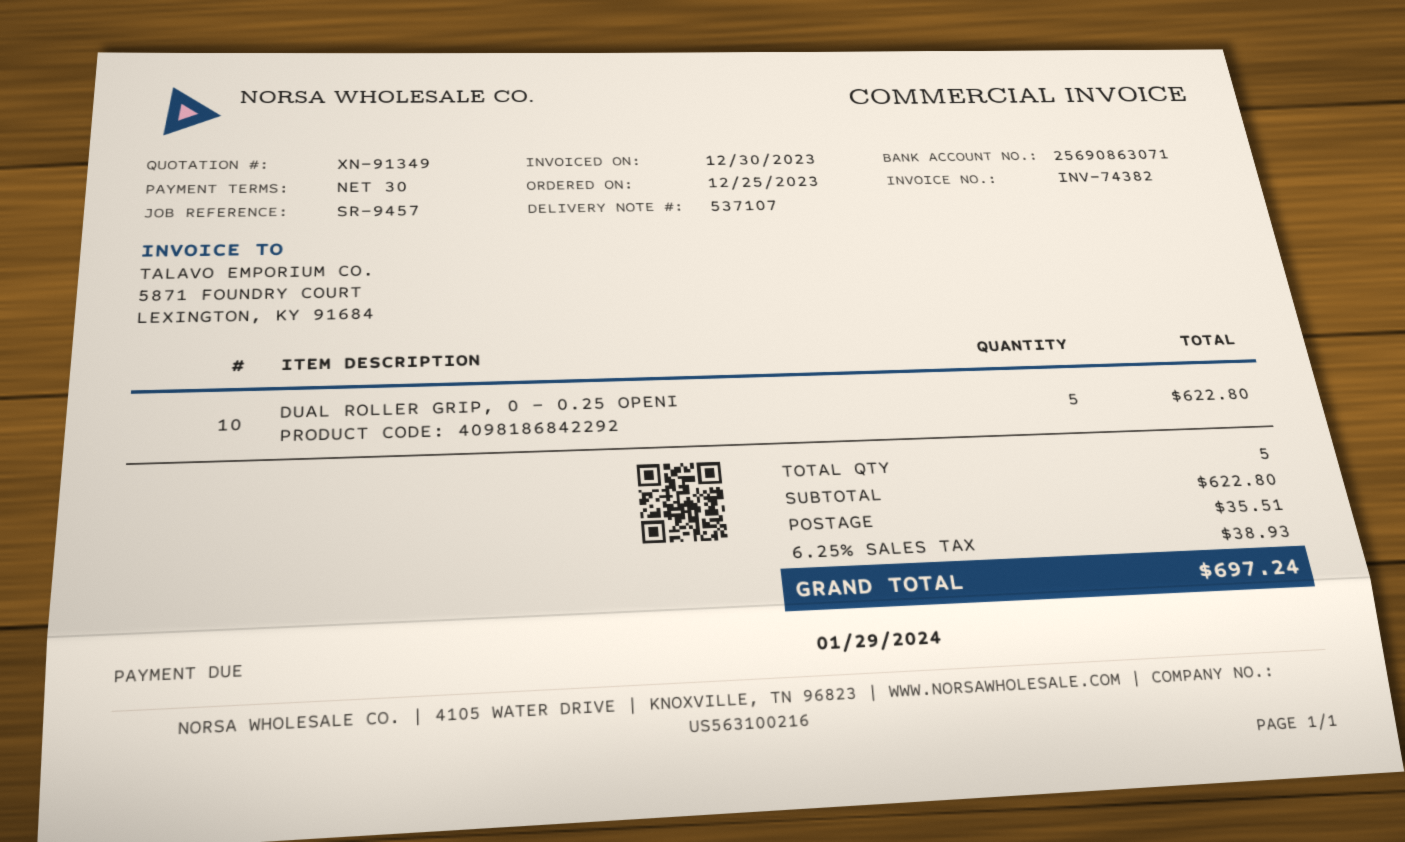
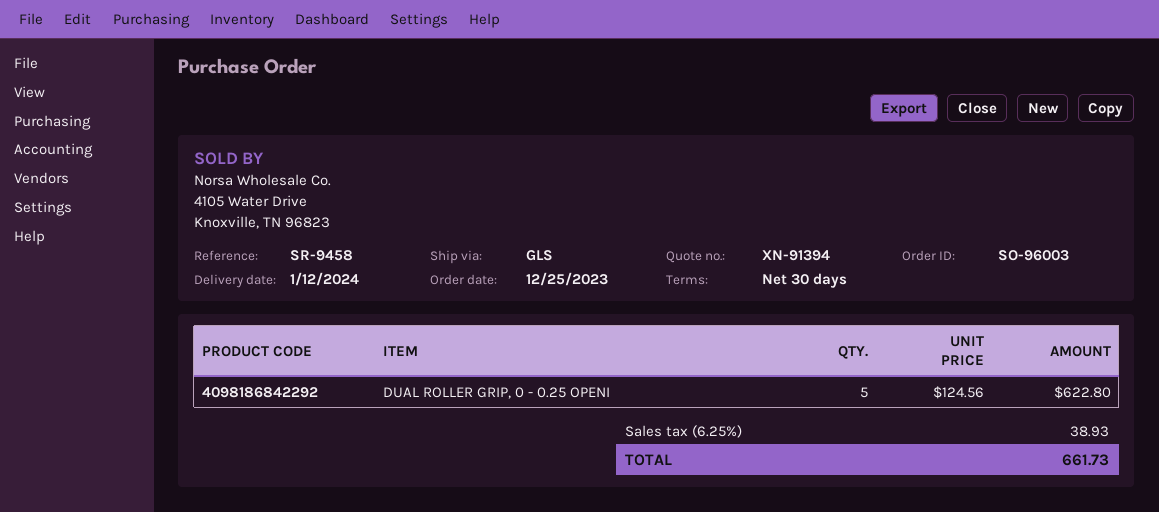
quote number: XN-91349 -> XN-91394
reference: SR-9457 -> SR-9458
shipping: 35.51 -> none
total: 697.24 -> 661.73

